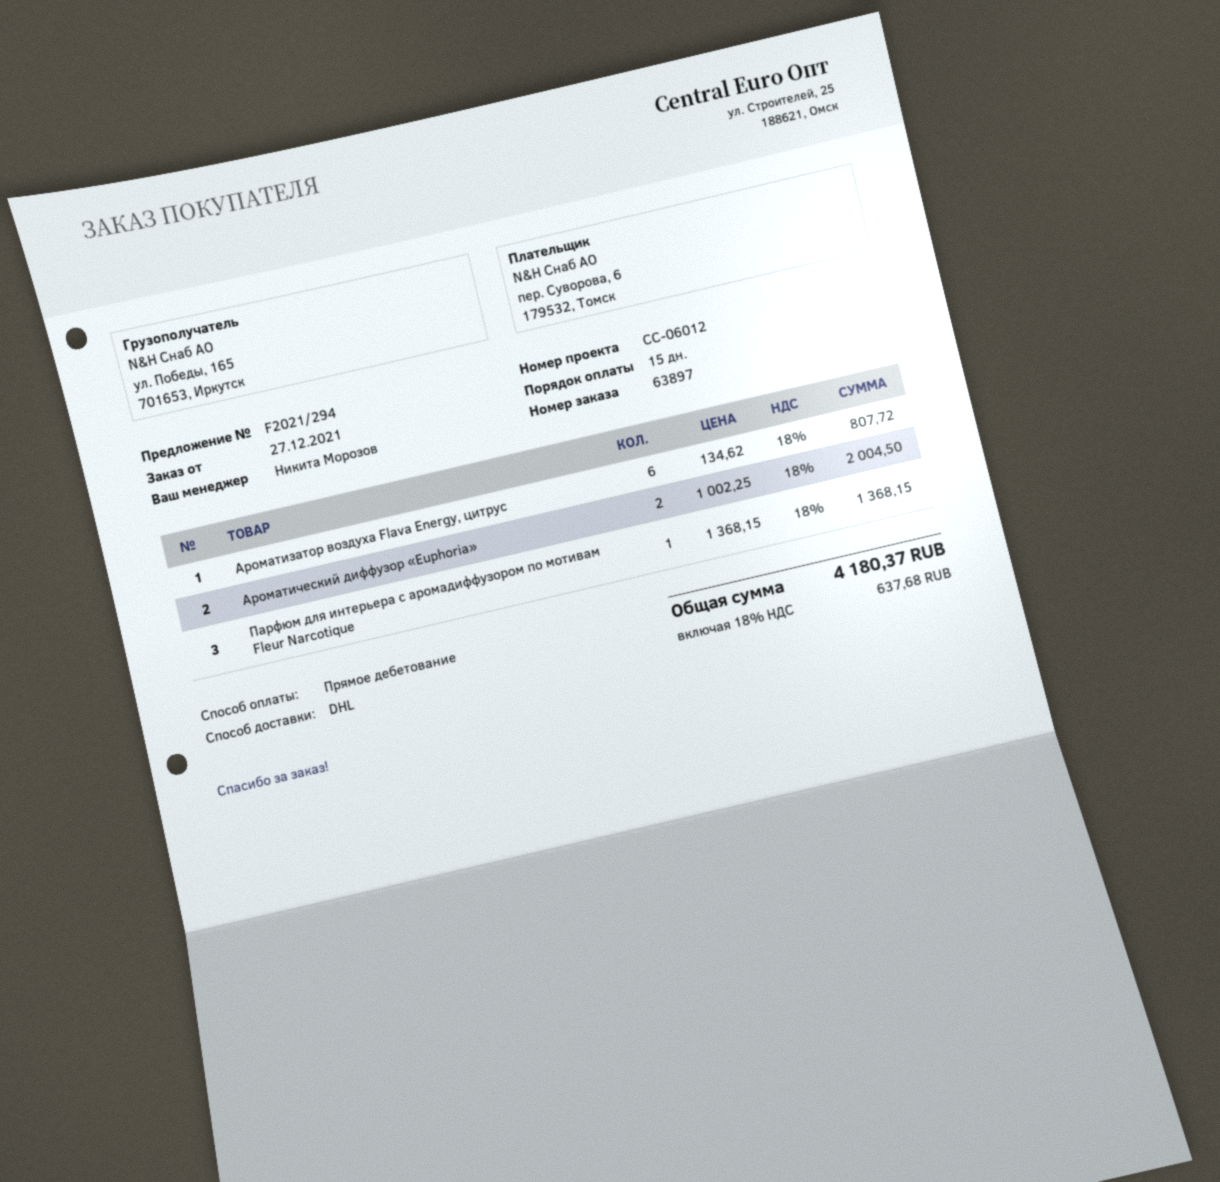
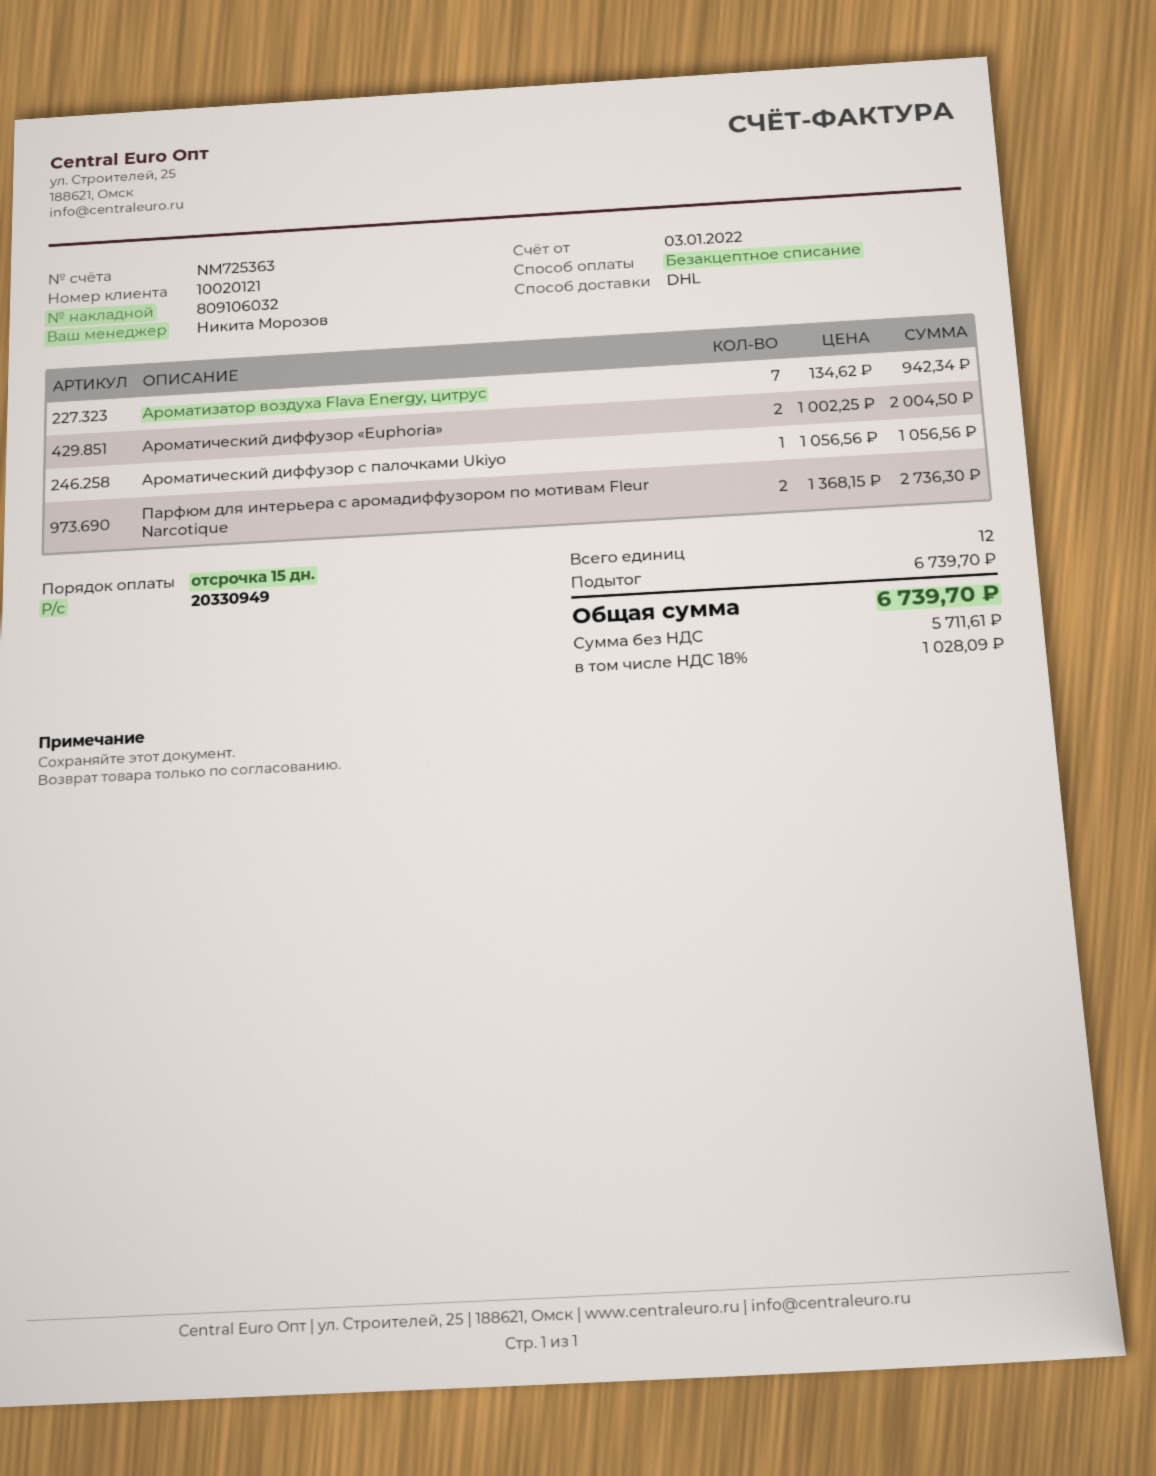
Ароматизатор воздуха Flava Energy, цитрус: 6 x 134.62 = 807.72 -> 7 x 134.62 = 942.34
Парфюм для интерьера с аромадиффузором по мотивам Fleur Narcotique: 1 x 1368.15 = 1368.15 -> 2 x 1368.15 = 2736.30
Ароматический диффузор с палочками Ukiyo: none -> 1 x 1056.56 = 1056.56
tax: 18% = 637.68 -> 18% = 1028.09
total: 4180.37 -> 6739.70

